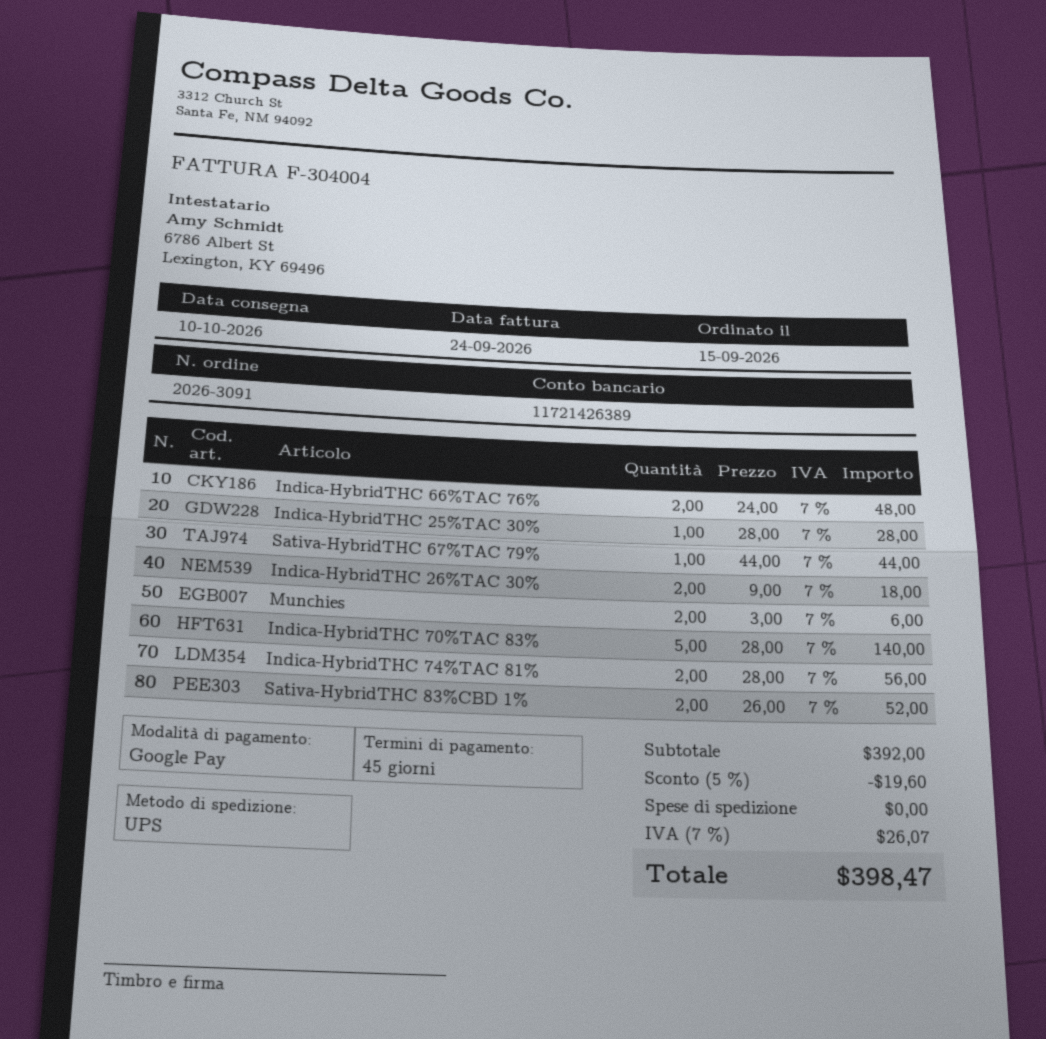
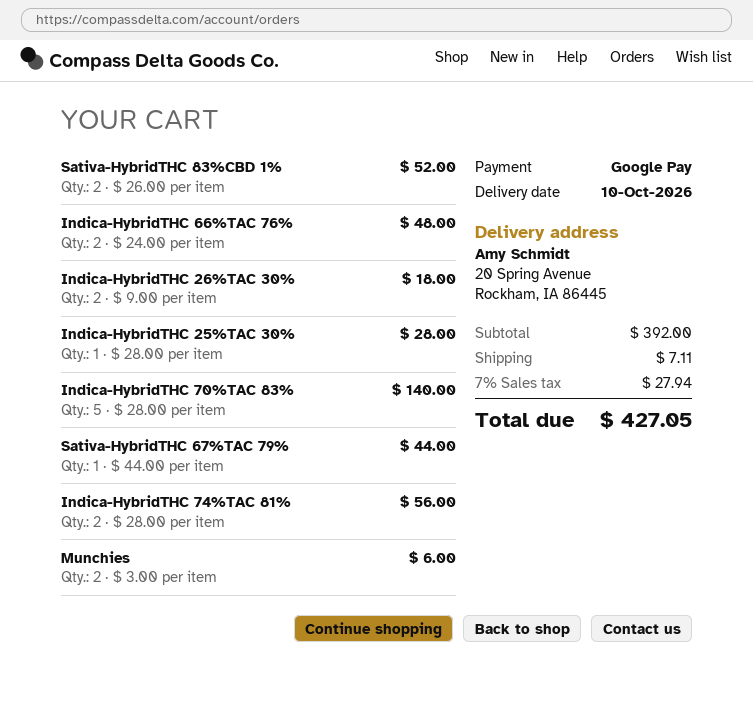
discount: 5% = 19.60 -> none
shipping: 0.00 -> 7.11
tax: 7% = 26.07 -> 7% = 27.94
total: 398.47 -> 427.05

